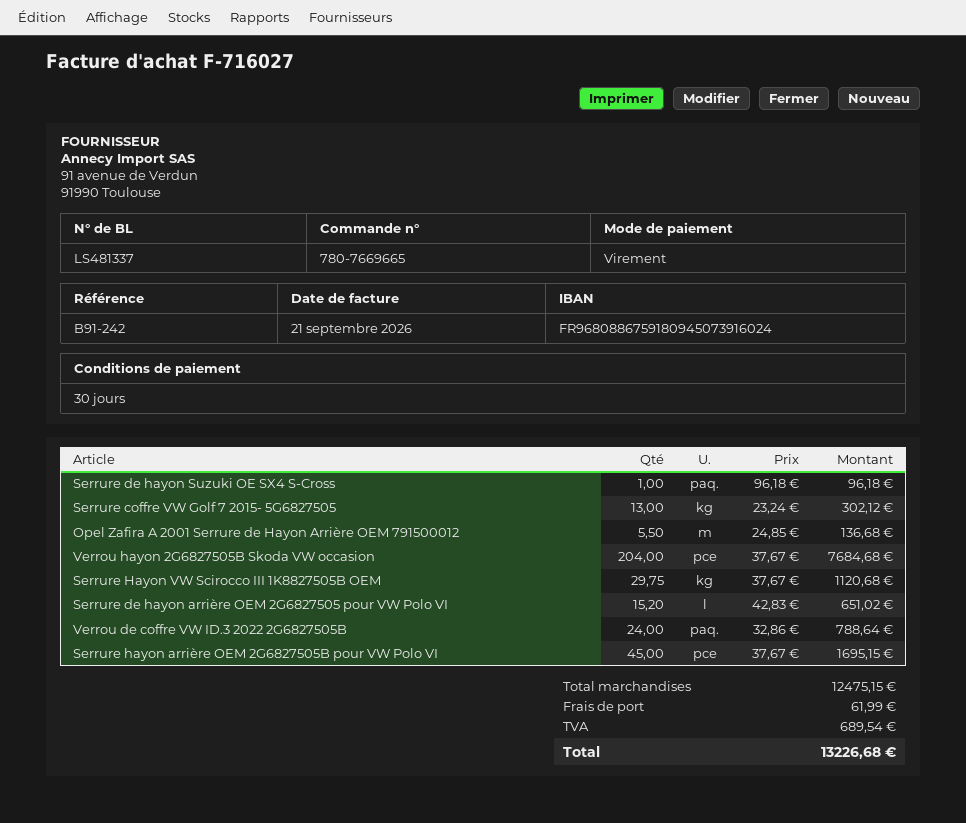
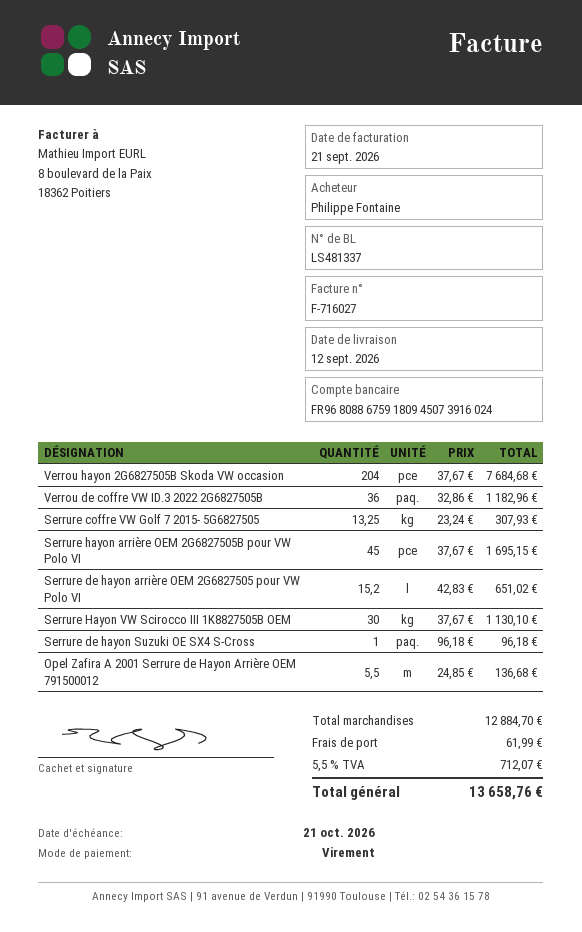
Serrure coffre VW Golf 7 2015- 5G6827505: 13 x 23.24 = 302.12 -> 13.25 x 23.24 = 307.93
Serrure Hayon VW Scirocco III 1K8827505B OEM: 29.75 x 37.67 = 1120.68 -> 30 x 37.67 = 1130.10
Verrou de coffre VW ID.3 2022 2G6827505B: 24 x 32.86 = 788.64 -> 36 x 32.86 = 1182.96
subtotal: 12475.15 -> 12884.70
tax: 689.54 -> 712.07
total: 13226.68 -> 13658.76

